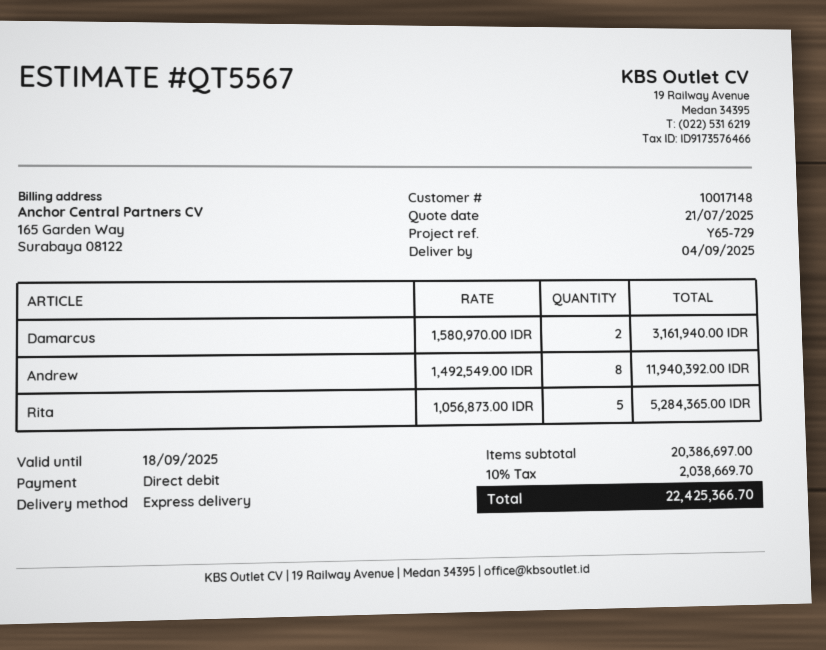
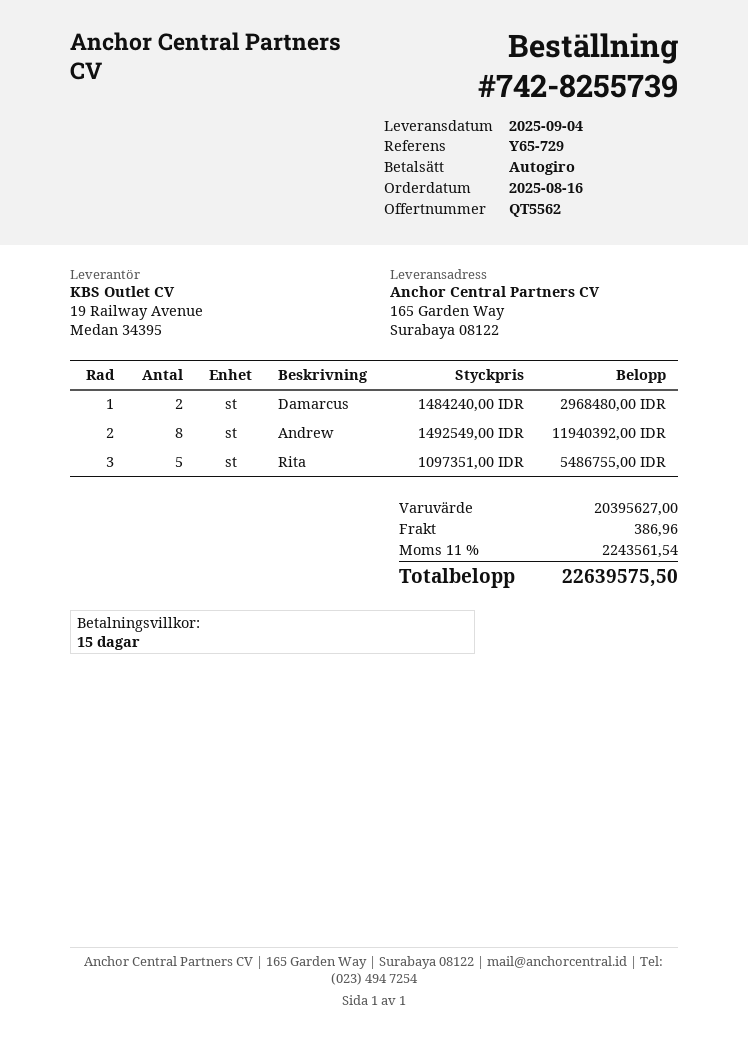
quote number: QT5567 -> QT5562
Damarcus: 2 x 1580970.00 = 3161940.00 -> 2 x 1484240.00 = 2968480.00
Rita: 5 x 1056873.00 = 5284365.00 -> 5 x 1097351.00 = 5486755.00
subtotal: 20386697.00 -> 20395627.00
shipping: none -> 386.96
tax: 10% = 2038669.70 -> 11% = 2243561.54
total: 22425366.70 -> 22639575.50

